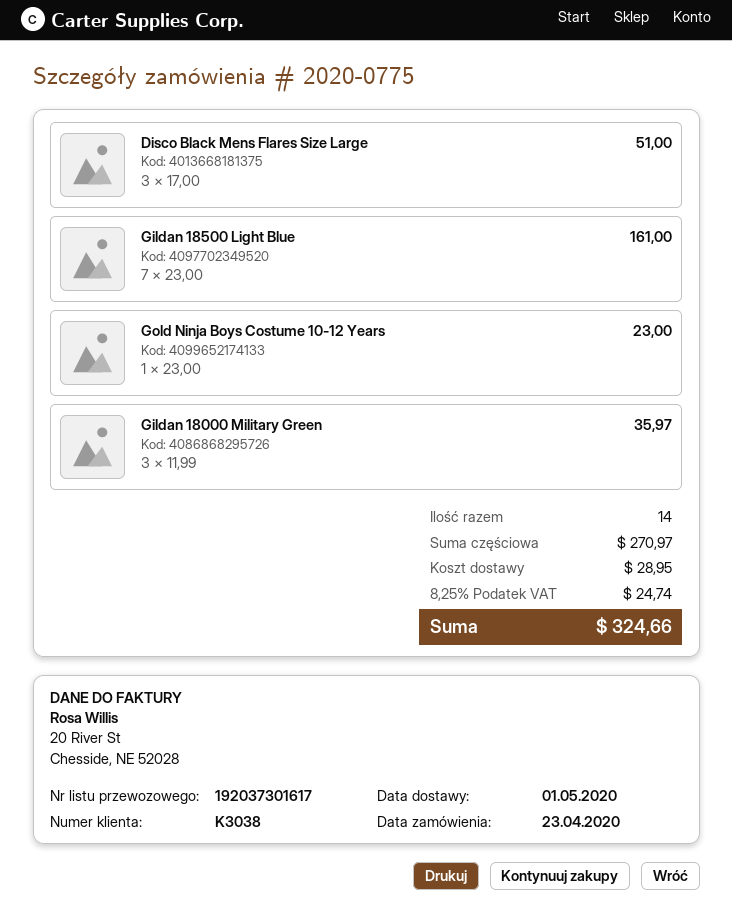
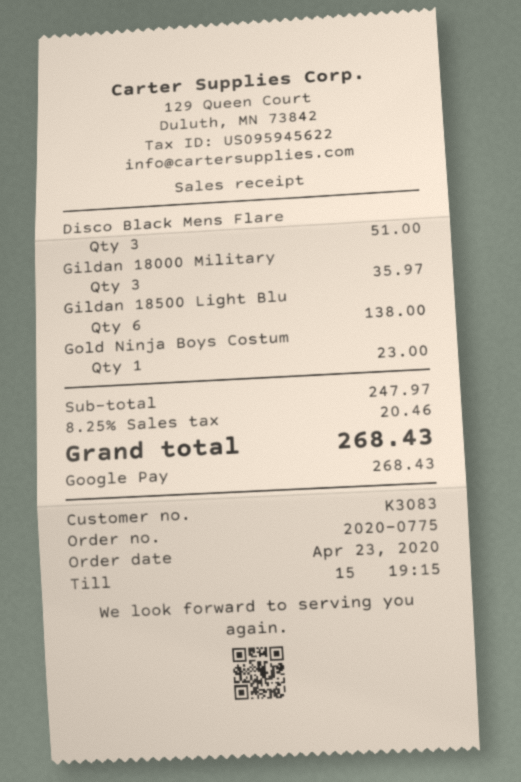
customer number: K3038 -> K3083
Gildan 18500 Light Blue: 7 for 161.00 -> 6 for 138.00
subtotal: 270.97 -> 247.97
shipping: 28.95 -> none
tax: 8.25% = 24.74 -> 8.25% = 20.46
total: 324.66 -> 268.43

